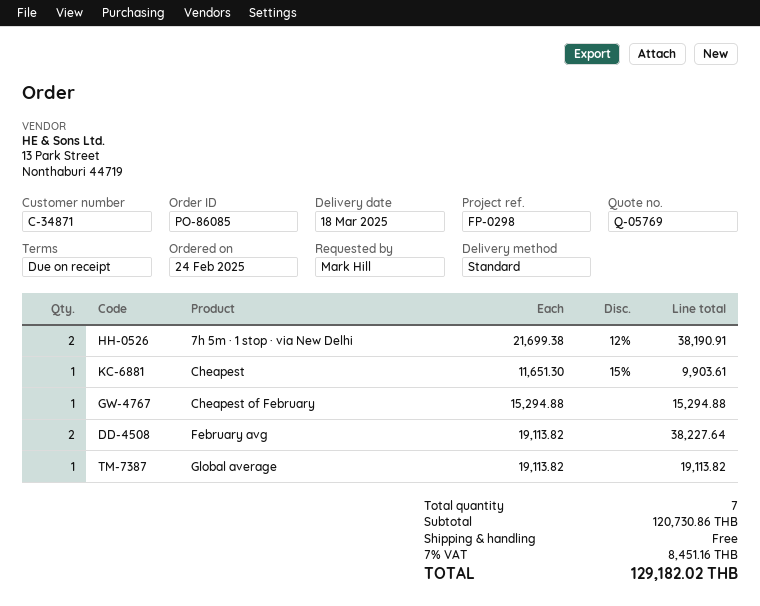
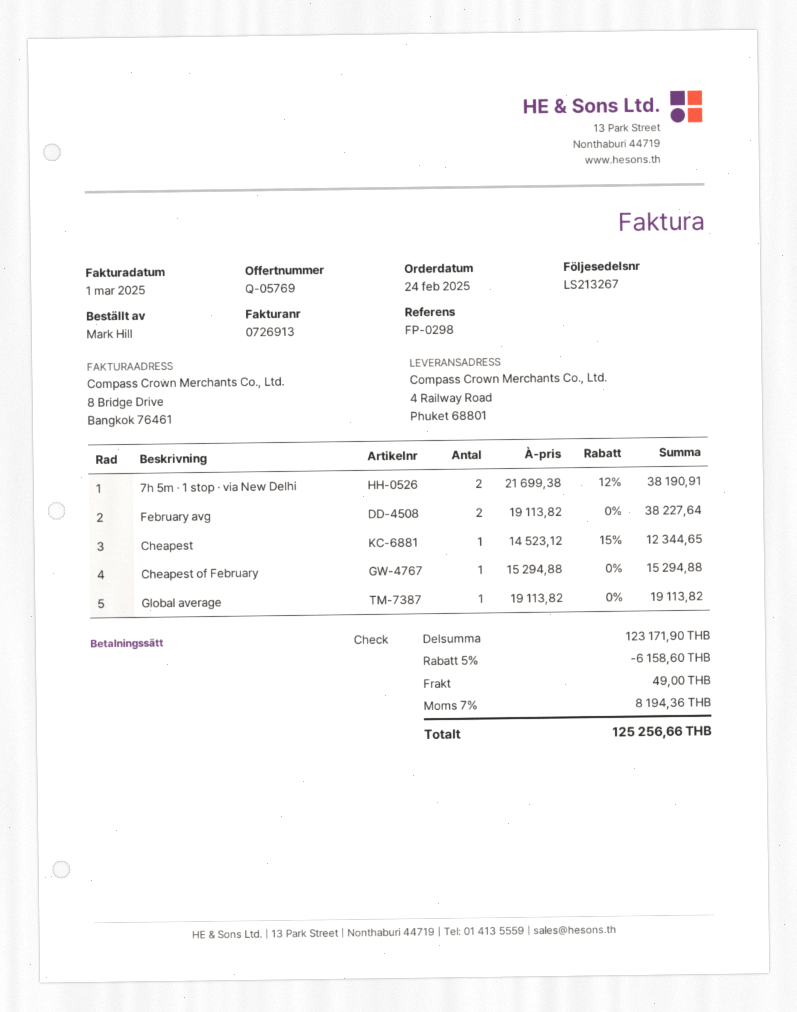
Cheapest: 1 x 11651.30 - 15% = 9903.61 -> 1 x 14523.12 - 15% = 12344.65
subtotal: 120730.86 -> 123171.90
discount: none -> 5% = 6158.60
shipping: 0.00 -> 49.00
tax: 7% = 8451.16 -> 7% = 8194.36
total: 129182.02 -> 125256.66

